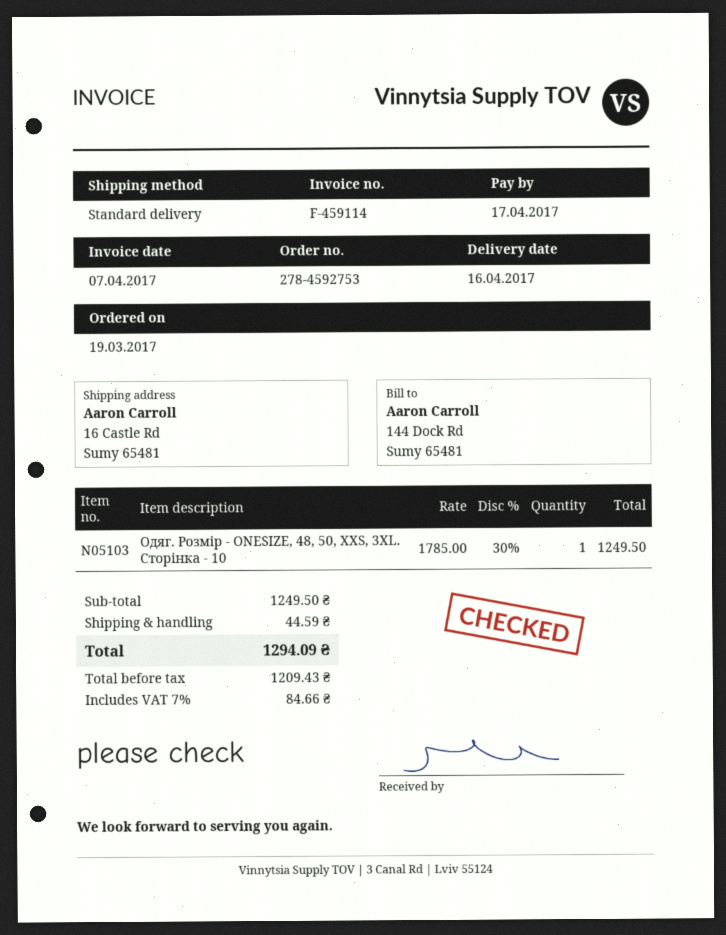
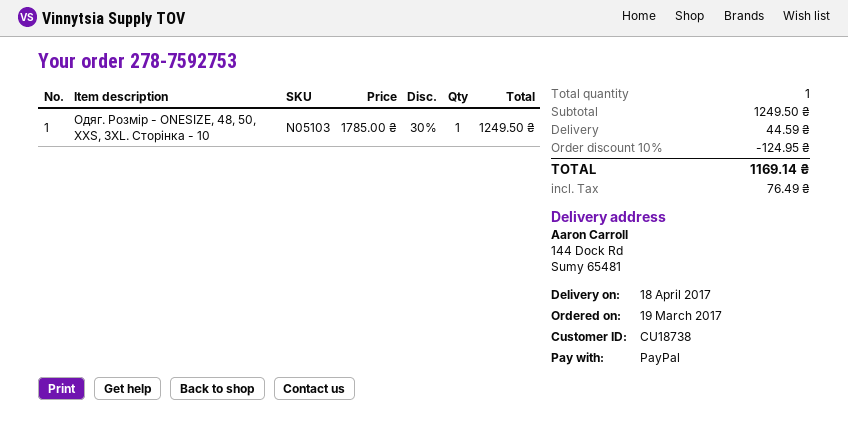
order number: 278-4592753 -> 278-7592753
delivery date: 2017-04-16 -> 2017-04-18
ship to: 16 Castle Rd, Sumy 65481 -> 144 Dock Rd, Sumy 65481
discount: none -> 10% = 124.95
tax: 84.66 -> 76.49
total: 1294.09 -> 1169.14

